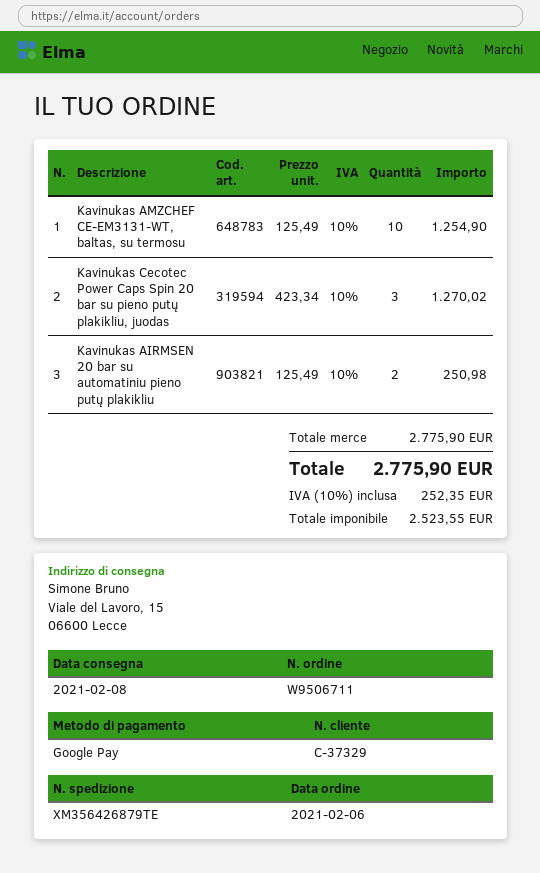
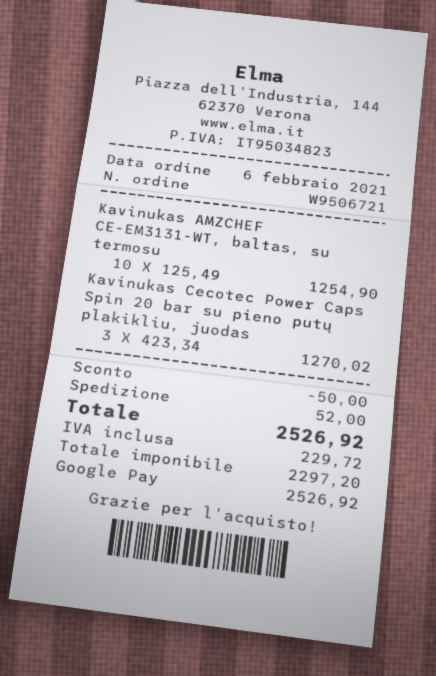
order number: W9506711 -> W9506721
Kavinukas AIRMSEN 20 bar su automatiniu pieno putų plakikliu: 2 x 125.49 = 250.98 -> none
discount: none -> 50.00
shipping: none -> 52.00
net: 2523.55 -> 2297.20
tax: 252.35 -> 229.72
total: 2775.90 -> 2526.92

